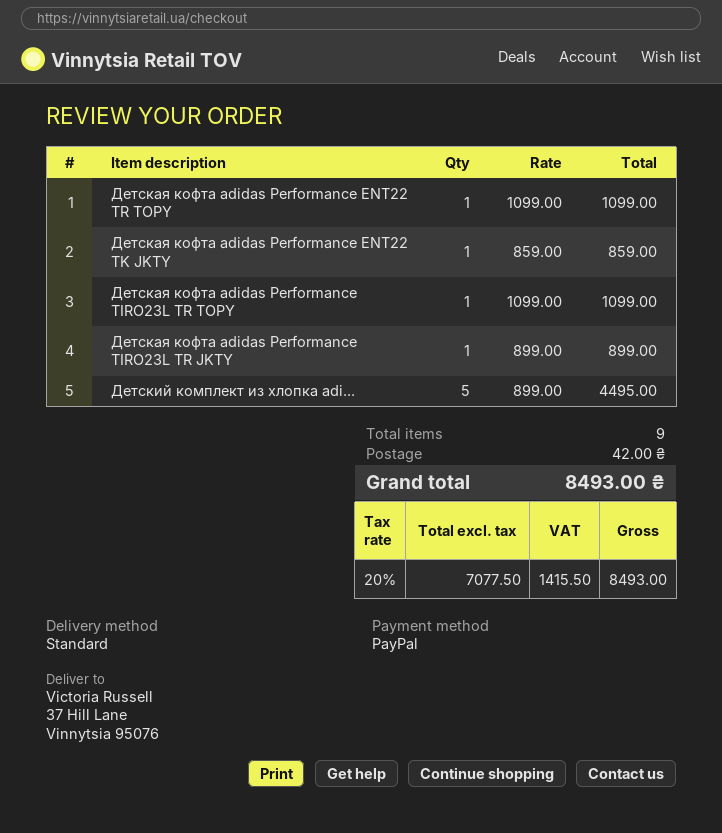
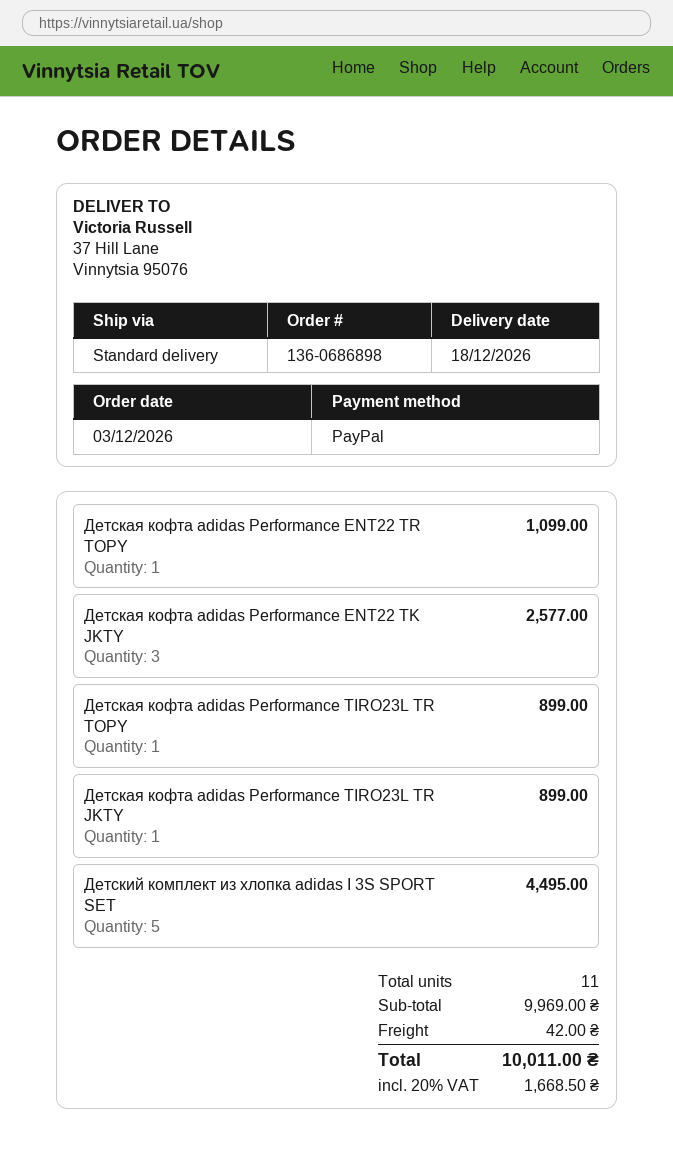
Детская кофта adidas Performance ENT22 TK JKTY: 1 for 859.00 -> 3 for 2577.00
Детская кофта adidas Performance TIRO23L TR TOPY: 1 for 1099.00 -> 1 for 899.00
total quantity: 9 -> 11
tax: 20% = 1415.50 -> 20% = 1668.50
total: 8493.00 -> 10011.00

